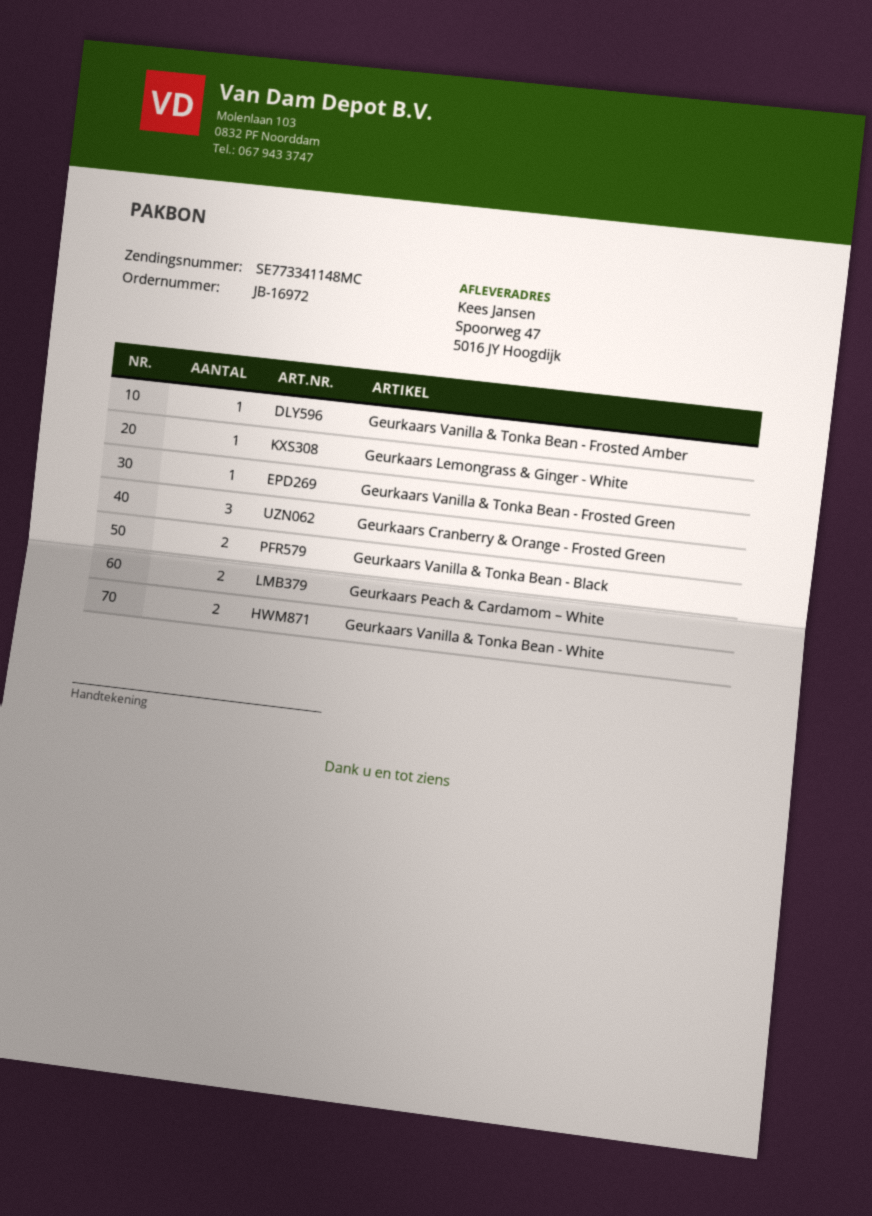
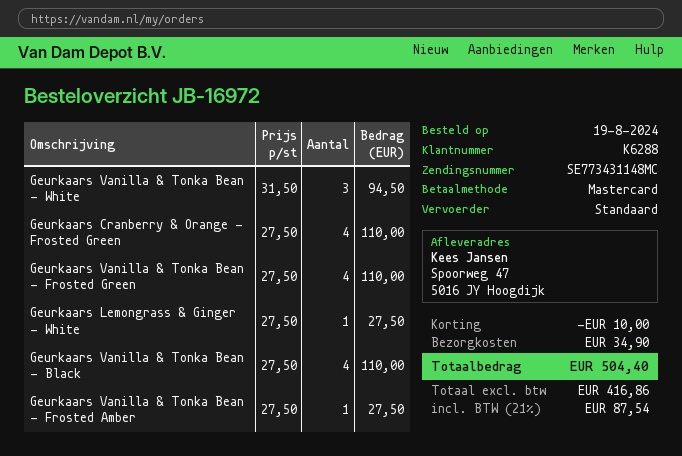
tracking number: SE773341148MC -> SE773431148MC
Geurkaars Vanilla & Tonka Bean - Frosted Green: 1 -> 4
Geurkaars Cranberry & Orange - Frosted Green: 3 -> 4
Geurkaars Vanilla & Tonka Bean - Black: 2 -> 4
Geurkaars Peach & Cardamom – White: 2 -> none
Geurkaars Vanilla & Tonka Bean - White: 2 -> 3

